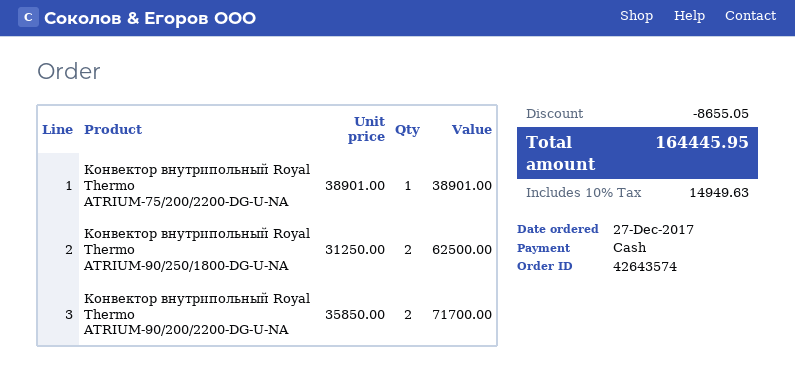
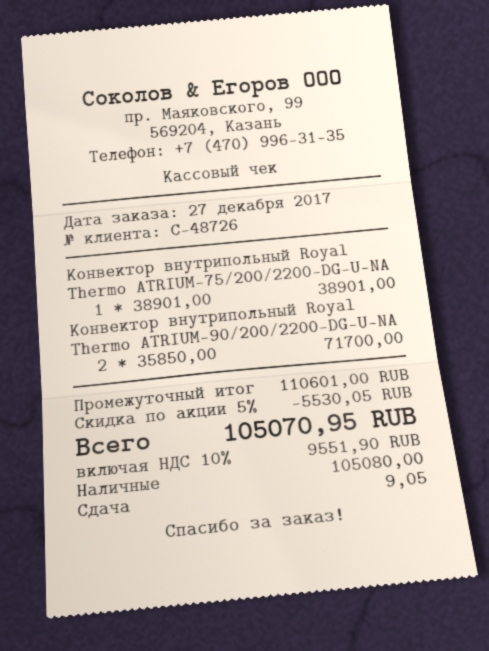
Конвектор внутрипольный Royal Thermo ATRIUM-90/250/1800-DG-U-NA: 2 x 31250.00 = 62500.00 -> none
discount: 8655.05 -> 5530.05
tax: 10% = 14949.63 -> 10% = 9551.90
total: 164445.95 -> 105070.95

